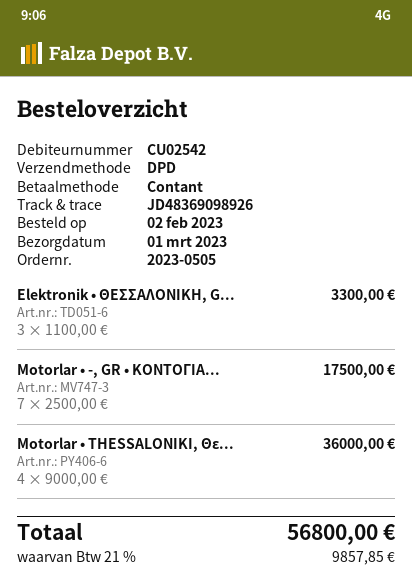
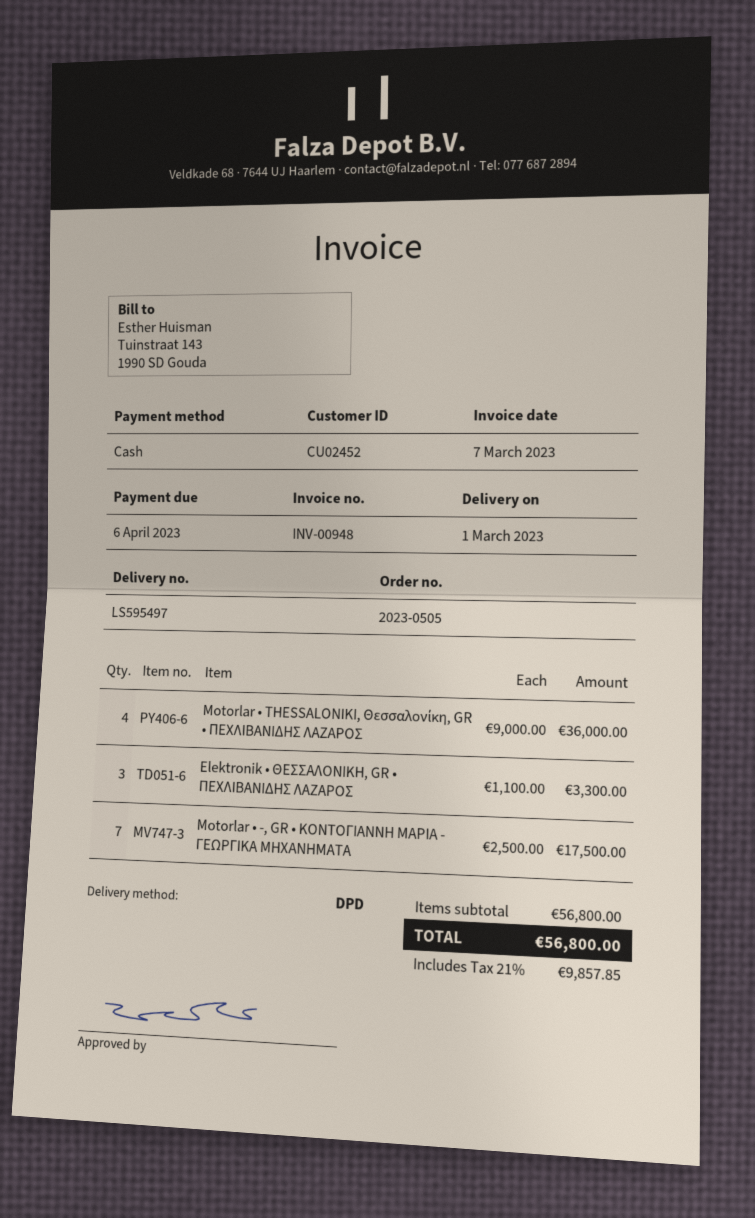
customer number: CU02542 -> CU02452

